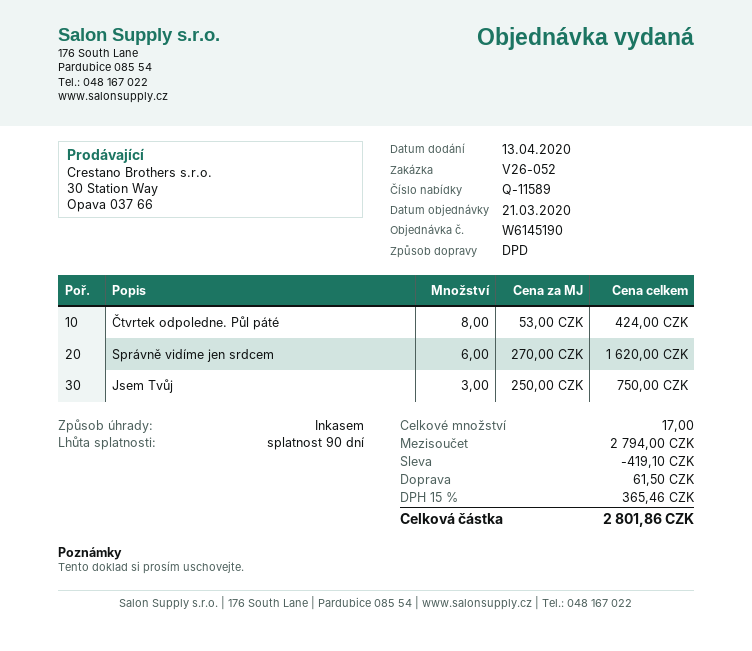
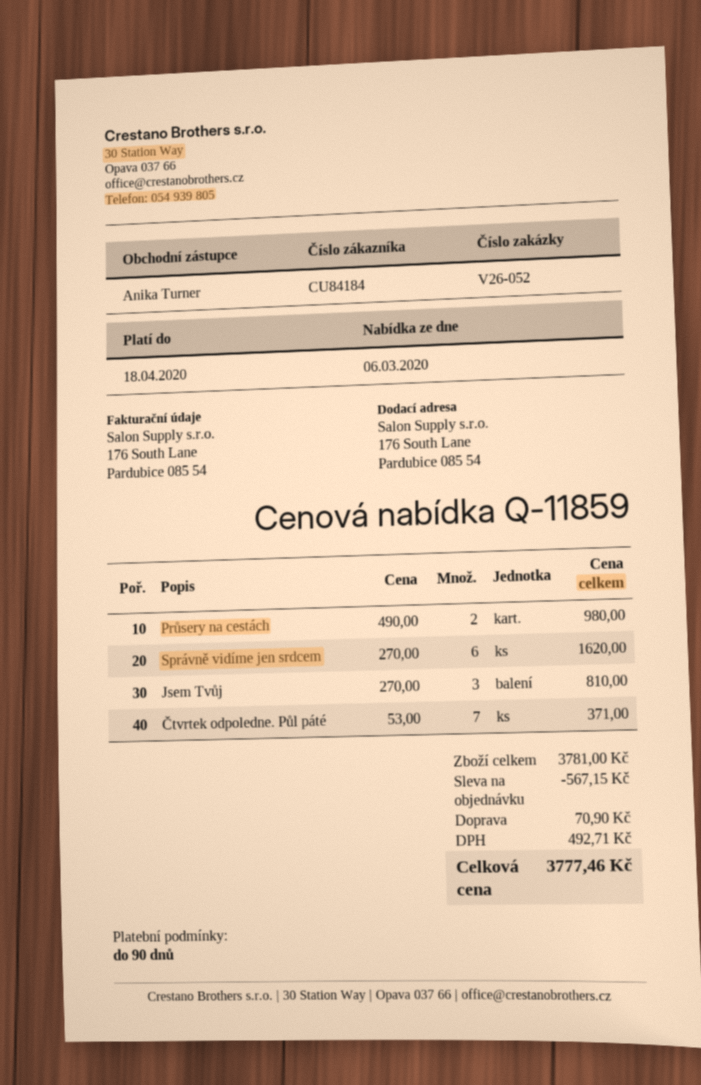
quote number: Q-11589 -> Q-11859
Čtvrtek odpoledne. Půl páté: 8 x 53.00 = 424.00 -> 7 x 53.00 = 371.00
Jsem Tvůj: 3 x 250.00 = 750.00 -> 3 x 270.00 = 810.00
Průsery na cestách: none -> 2 x 490.00 = 980.00
subtotal: 2794.00 -> 3781.00
discount: 419.10 -> 567.15
shipping: 61.50 -> 70.90
tax: 365.46 -> 492.71
total: 2801.86 -> 3777.46

